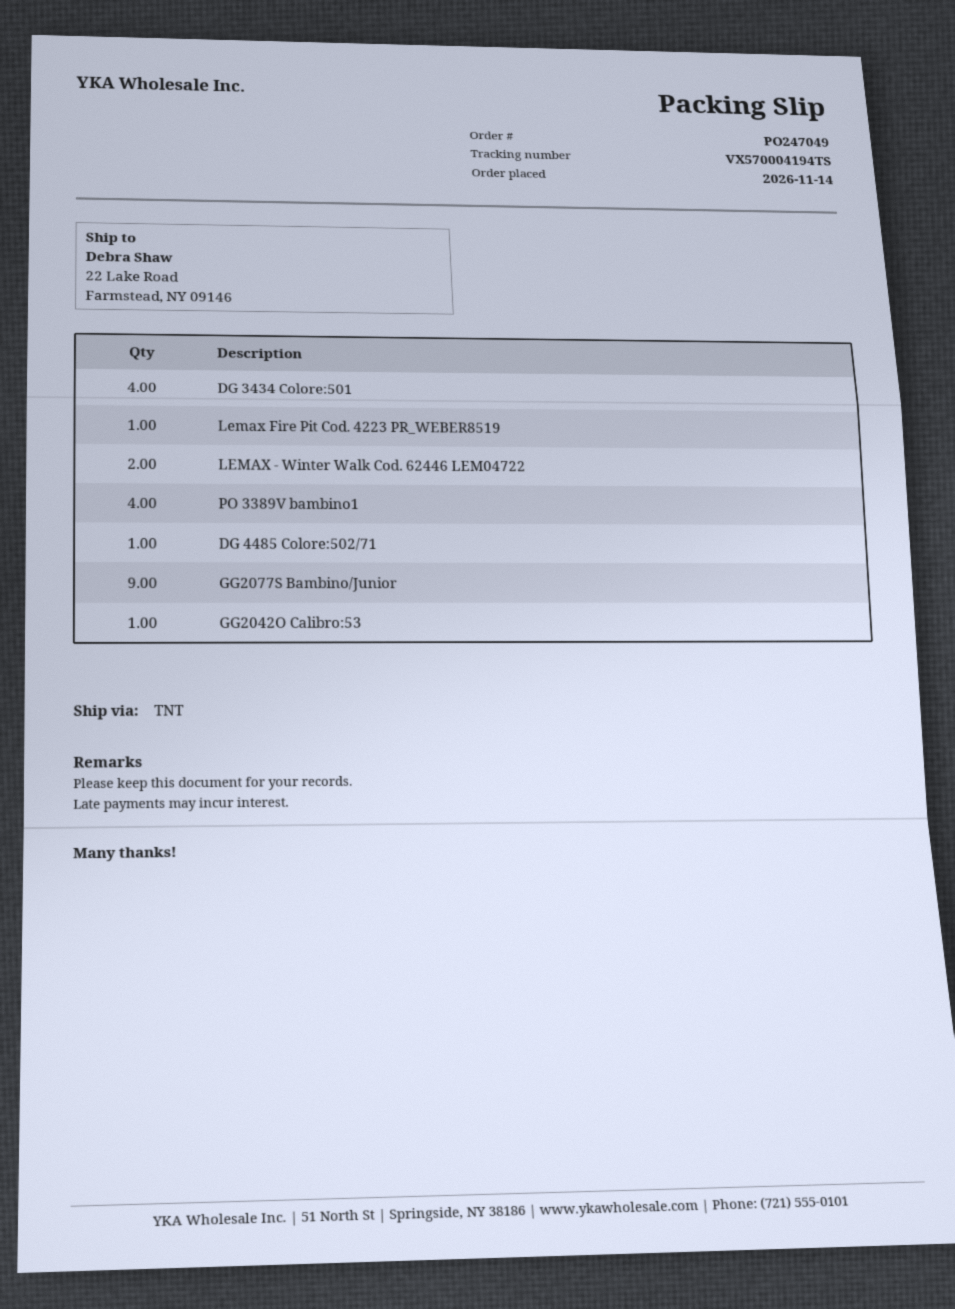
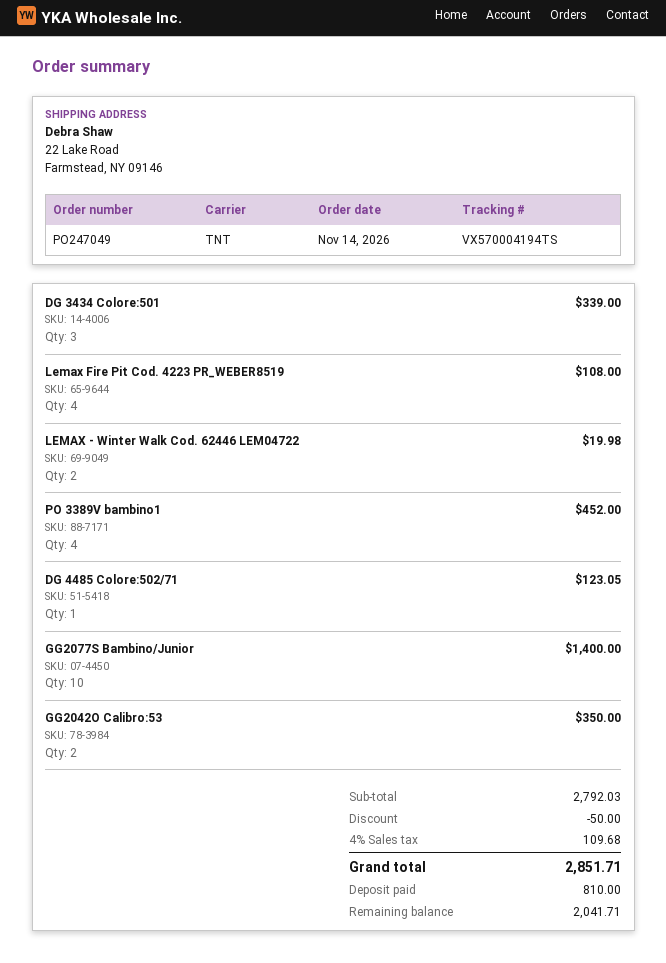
DG 3434 Colore:501: 4 -> 3
Lemax Fire Pit Cod. 4223 PR_WEBER8519: 1 -> 4
GG2077S Bambino/Junior: 9 -> 10
GG2042O Calibro:53: 1 -> 2

